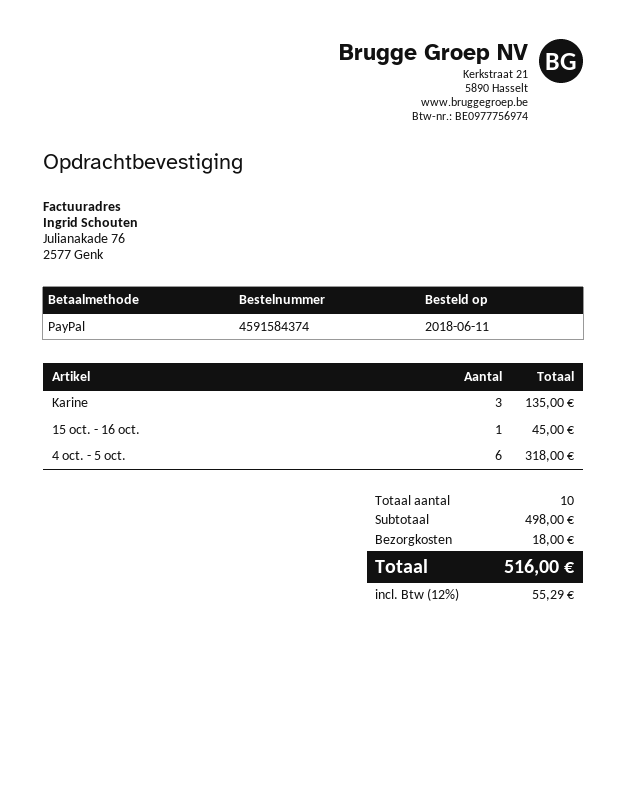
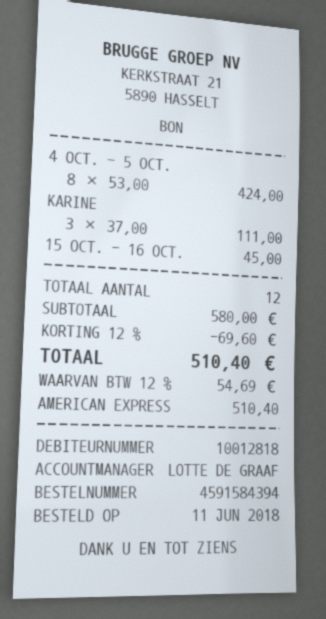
order number: 4591584374 -> 4591584394
payment method: PayPal -> American Express
Karine: 3 for 135.00 -> 3 for 111.00
4 oct. - 5 oct.: 6 for 318.00 -> 8 for 424.00
total quantity: 10 -> 12
subtotal: 498.00 -> 580.00
discount: none -> 12% = 69.60
shipping: 18.00 -> none
tax: 12% = 55.29 -> 12% = 54.69
total: 516.00 -> 510.40

